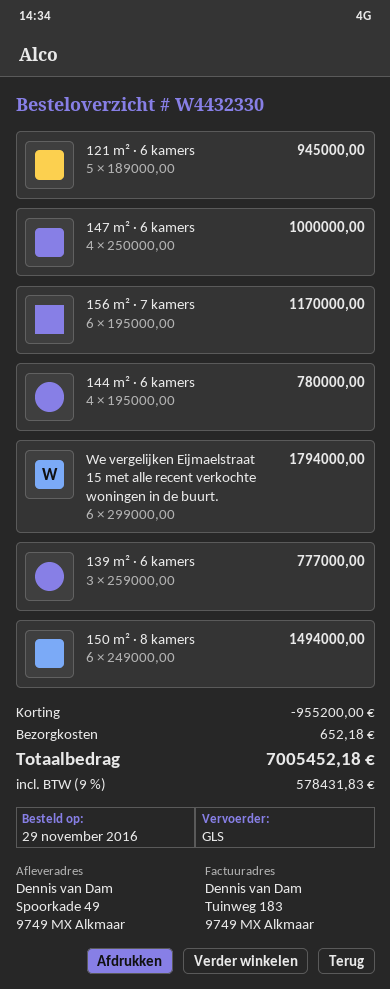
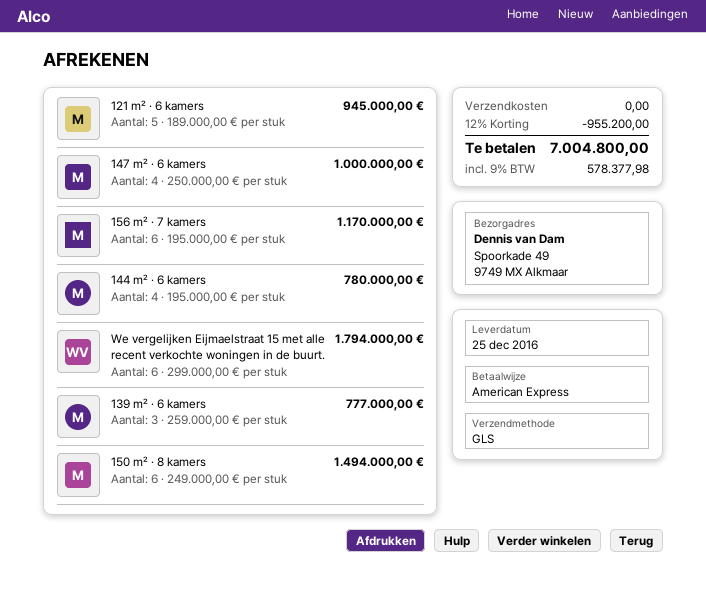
shipping: 652.18 -> 0.00
tax: 9% = 578431.83 -> 9% = 578377.98
total: 7005452.18 -> 7004800.00

